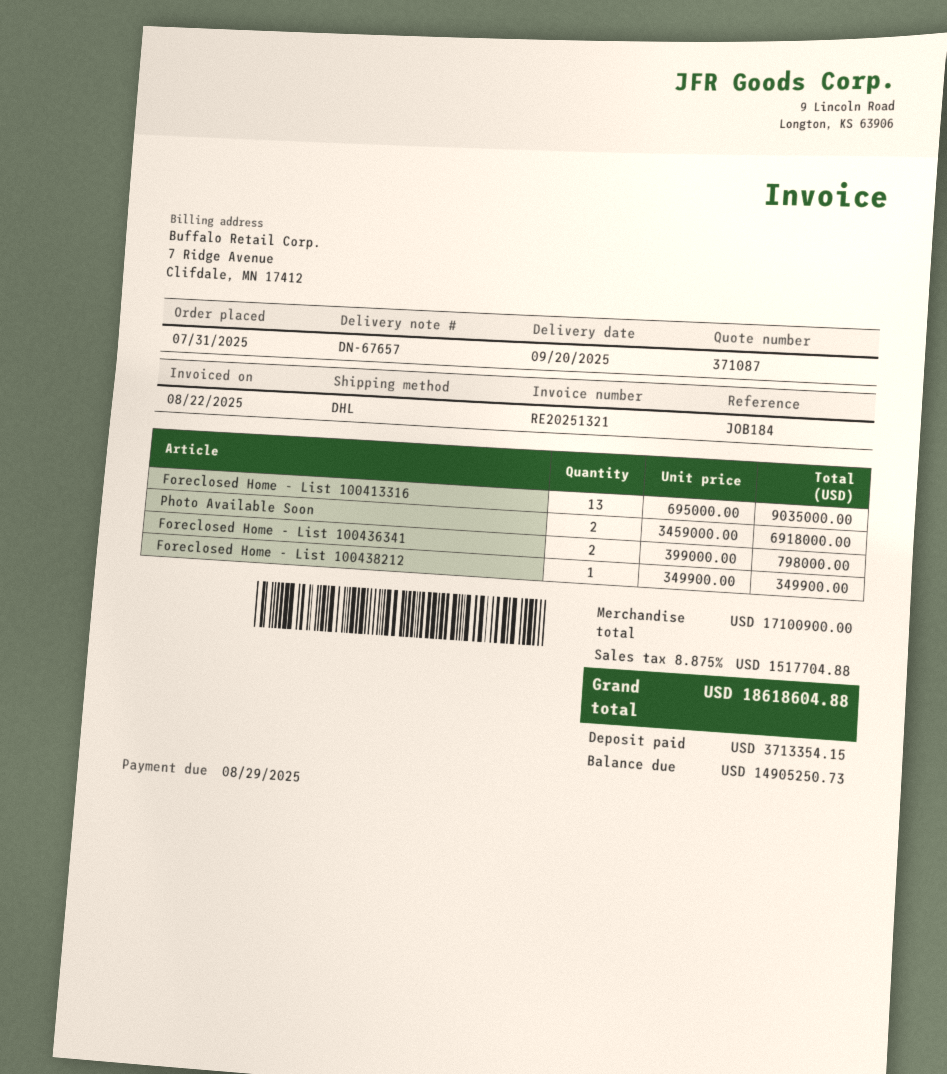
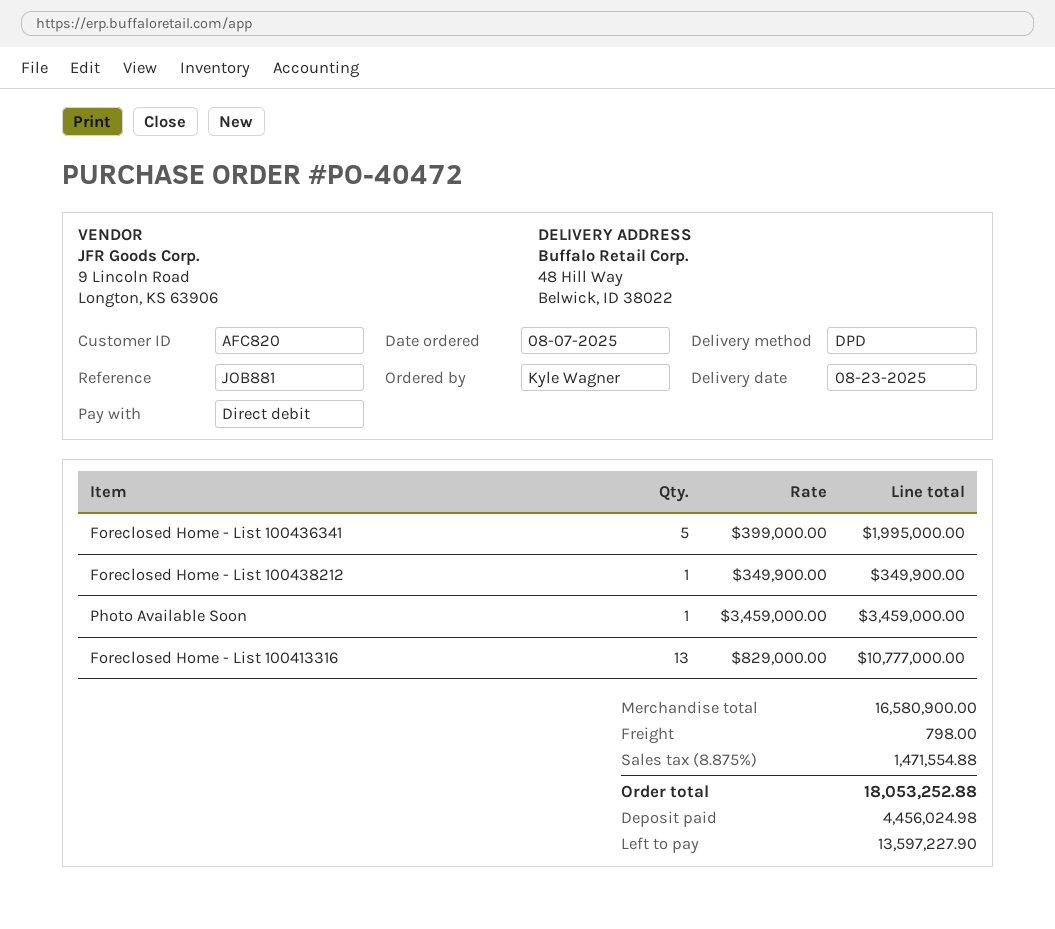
order date: 2025-07-31 -> 2025-08-07
delivery date: 2025-09-20 -> 2025-08-23
reference: JOB184 -> JOB881
shipping method: DHL -> DPD
Foreclosed Home - List 100413316: 13 x 695000.00 = 9035000.00 -> 13 x 829000.00 = 10777000.00
Photo Available Soon: 2 x 3459000.00 = 6918000.00 -> 1 x 3459000.00 = 3459000.00
Foreclosed Home - List 100436341: 2 x 399000.00 = 798000.00 -> 5 x 399000.00 = 1995000.00
subtotal: 17100900.00 -> 16580900.00
shipping: none -> 798.00
tax: 8.875% = 1517704.88 -> 8.875% = 1471554.88
total: 18618604.88 -> 18053252.88
deposit: 3713354.15 -> 4456024.98
balance: 14905250.73 -> 13597227.90

